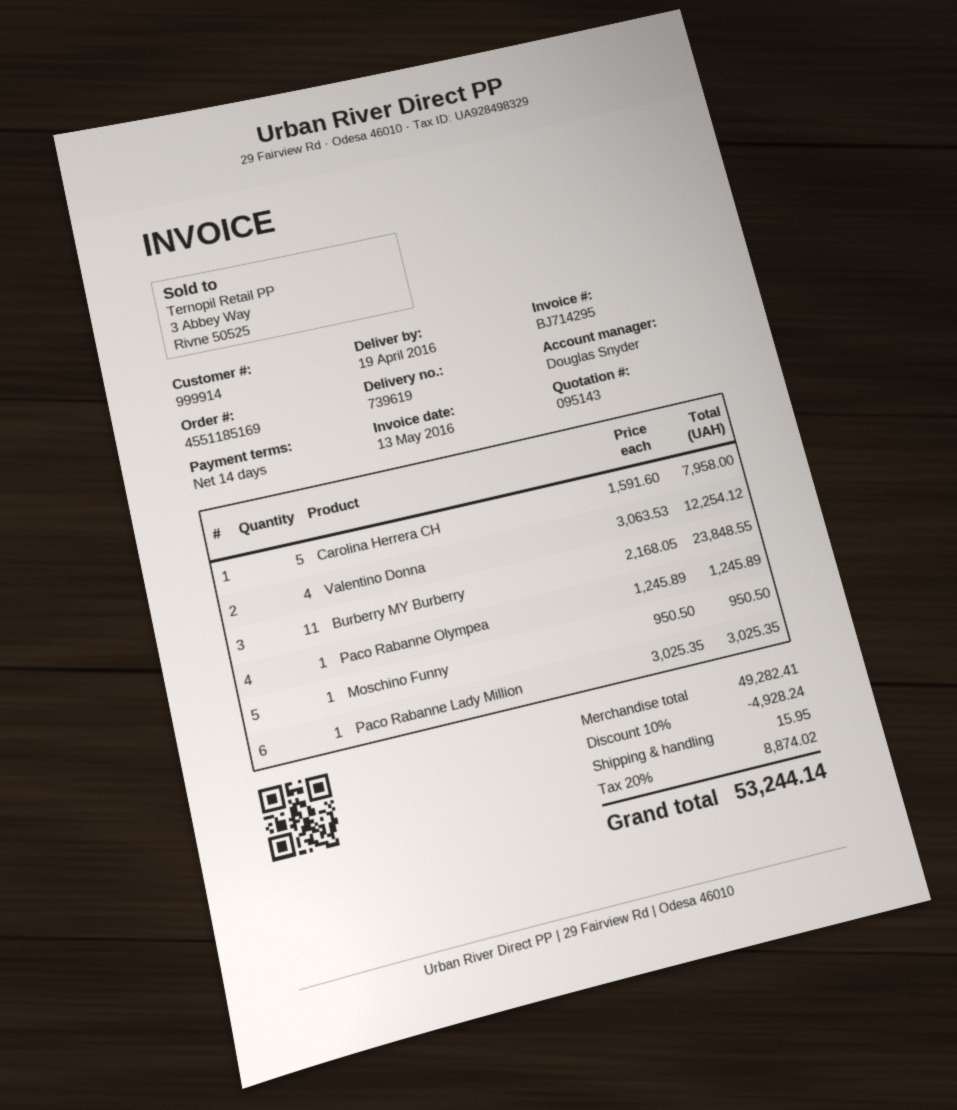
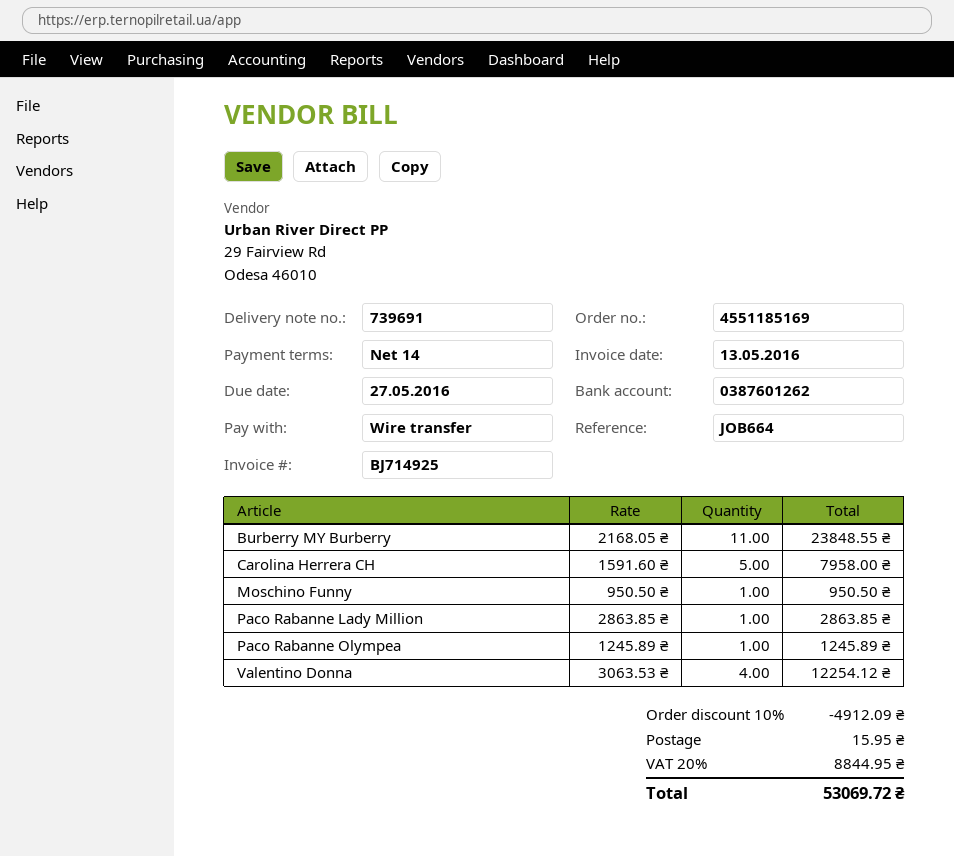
delivery note number: 739619 -> 739691
invoice number: BJ714295 -> BJ714925
Paco Rabanne Lady Million: 1 x 3025.35 = 3025.35 -> 1 x 2863.85 = 2863.85
discount: 10% = 4928.24 -> 10% = 4912.09
tax: 20% = 8874.02 -> 20% = 8844.95
total: 53244.14 -> 53069.72

